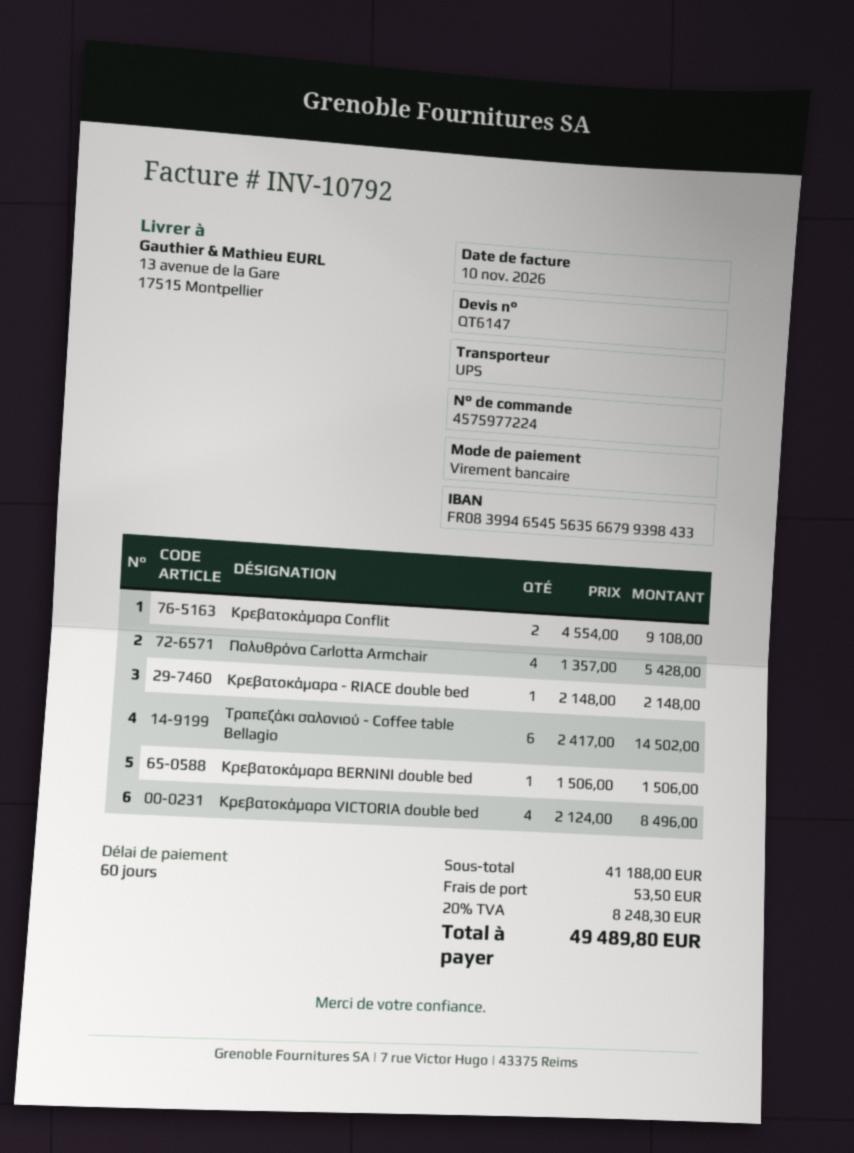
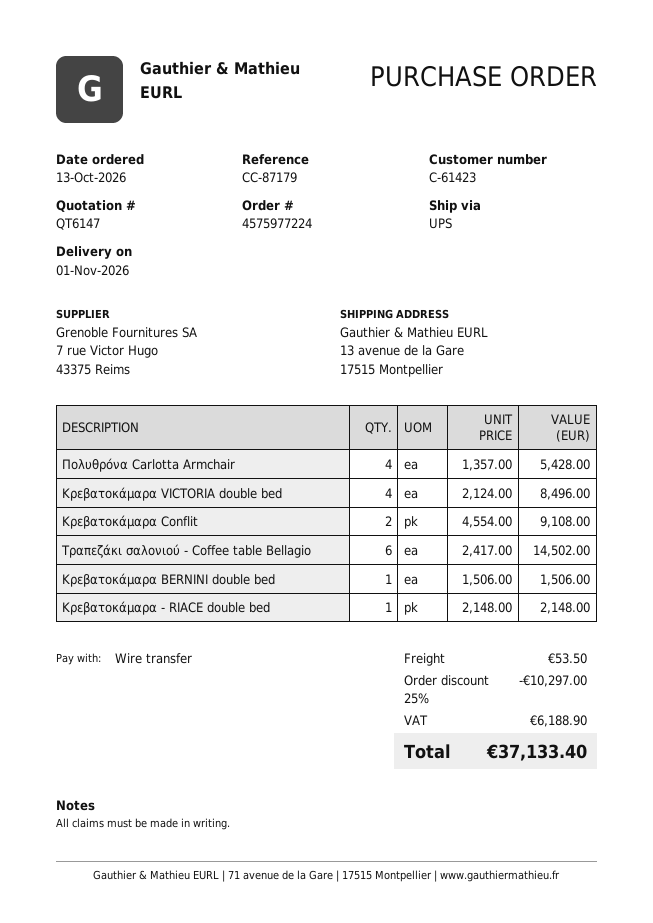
discount: none -> 25% = 10297.00
tax: 8248.30 -> 6188.90
total: 49489.80 -> 37133.40

